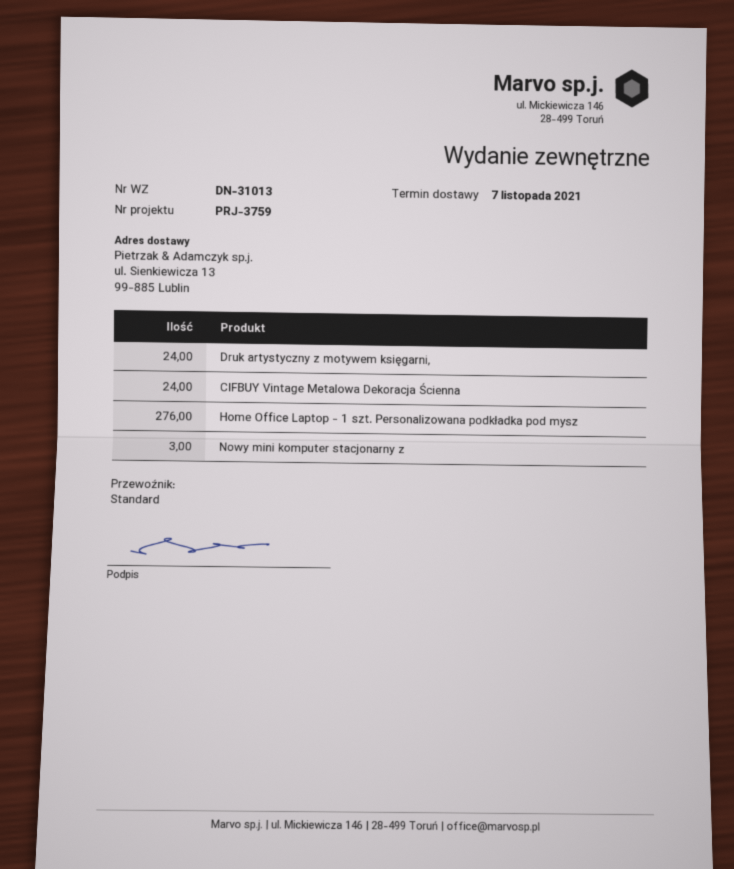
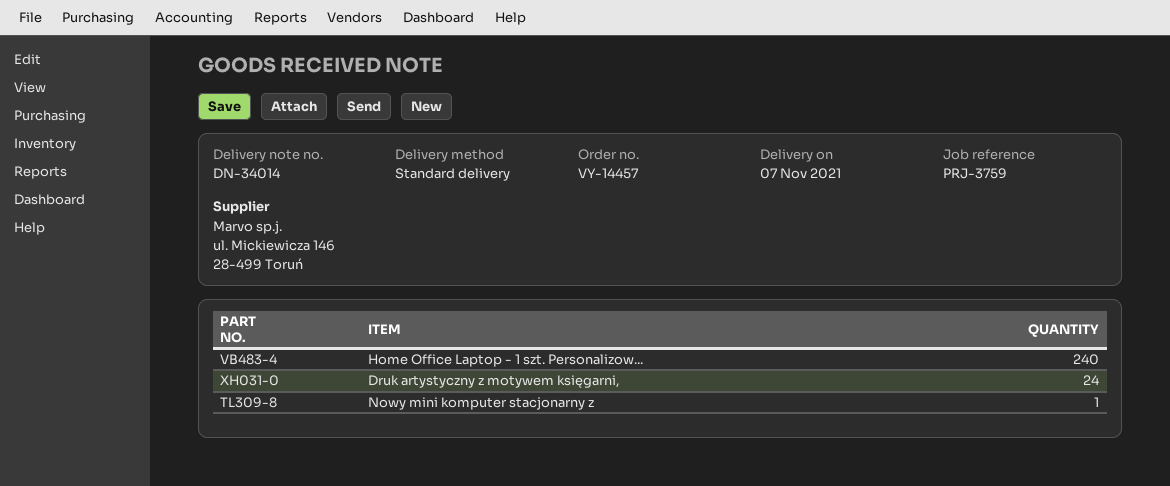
delivery note number: DN-31013 -> DN-34014
CIFBUY Vintage Metalowa Dekoracja Ścienna: 24 -> none
Home Office Laptop - 1 szt. Personalizowana podkładka pod mysz: 276 -> 240
Nowy mini komputer stacjonarny z: 3 -> 1

